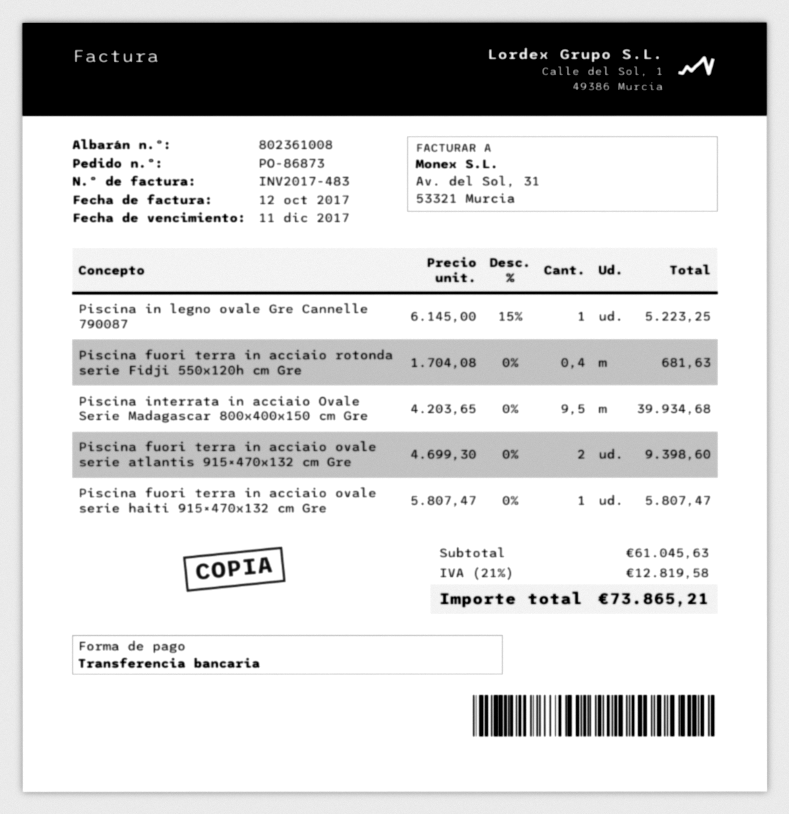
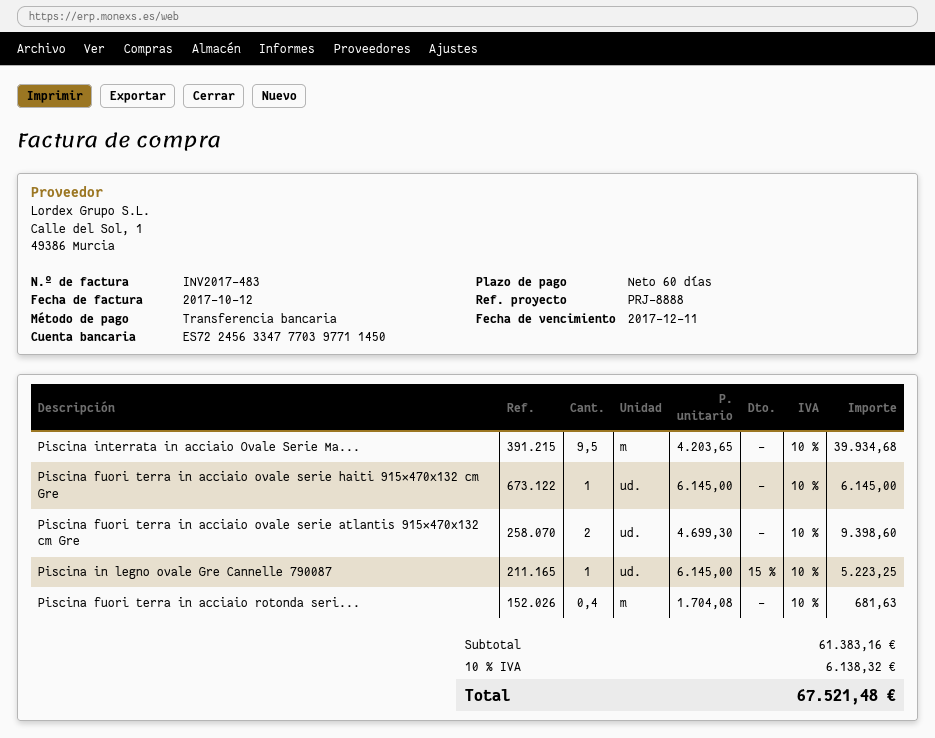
Piscina fuori terra in acciaio ovale serie haiti 915×470x132 cm Gre: 1 x 5807.47 = 5807.47 -> 1 x 6145.00 = 6145.00
subtotal: 61045.63 -> 61383.16
tax: 21% = 12819.58 -> 10% = 6138.32
total: 73865.21 -> 67521.48

